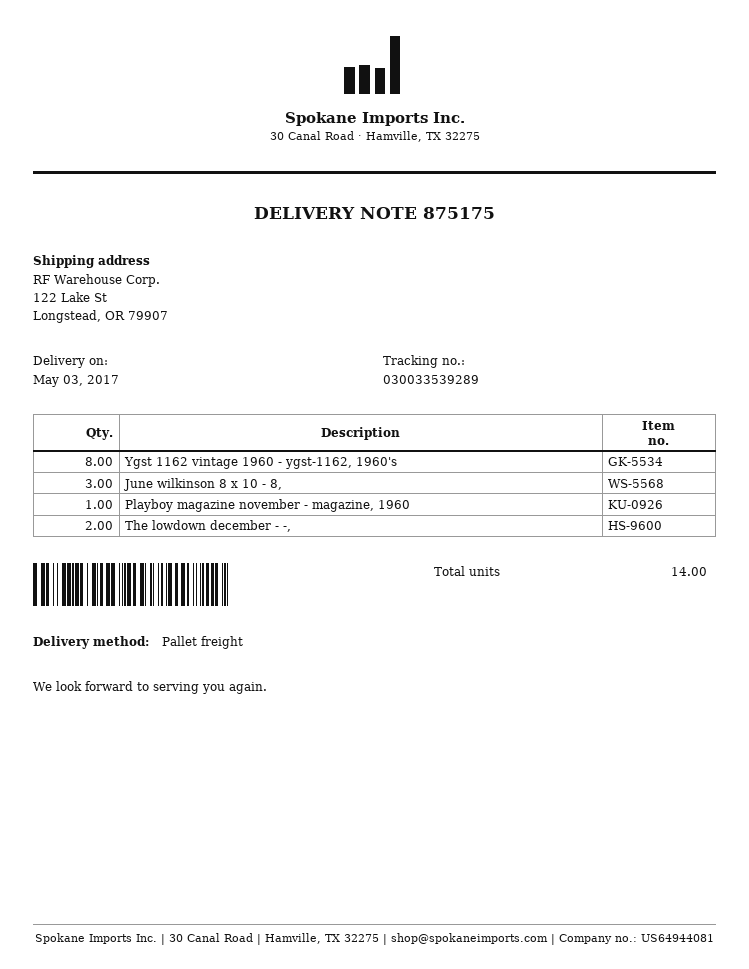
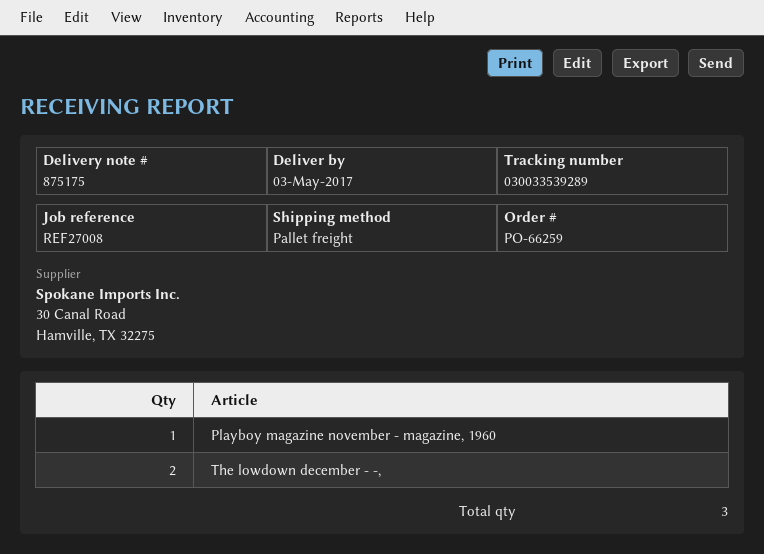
Ygst 1162 vintage 1960 - ygst-1162, 1960's: 8 -> none
June wilkinson 8 x 10 - 8,: 3 -> none
total quantity: 14 -> 3

